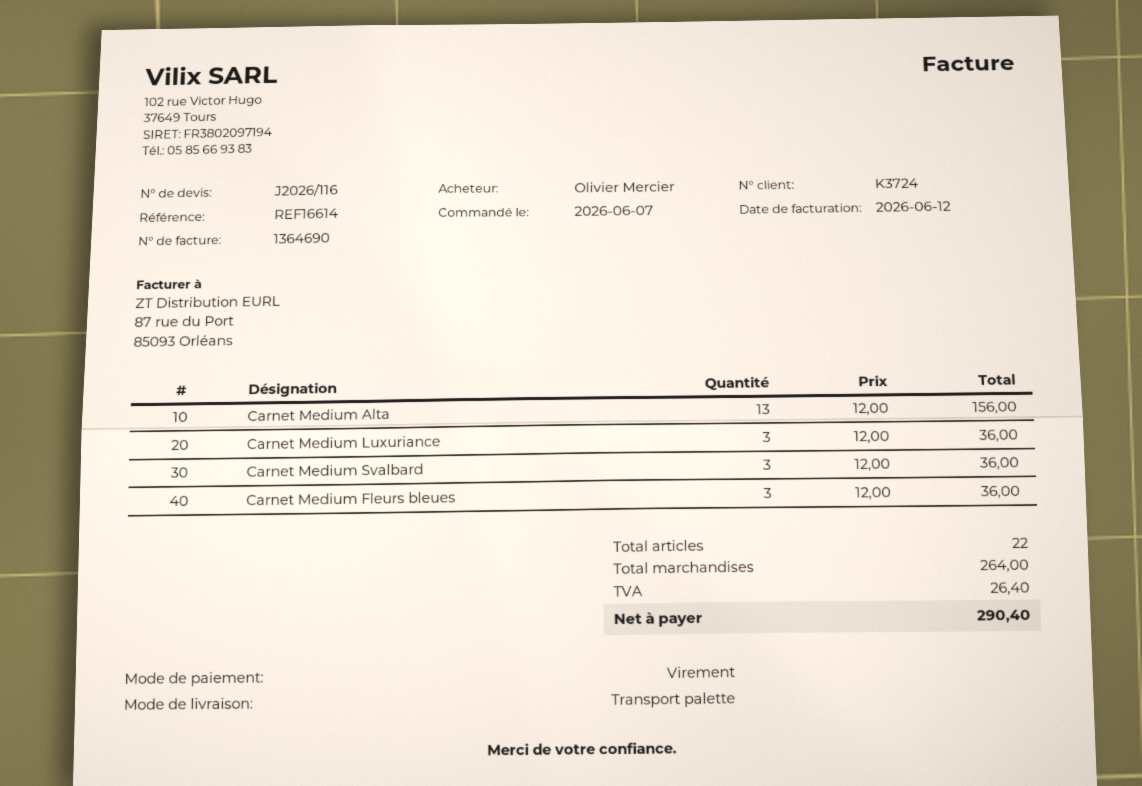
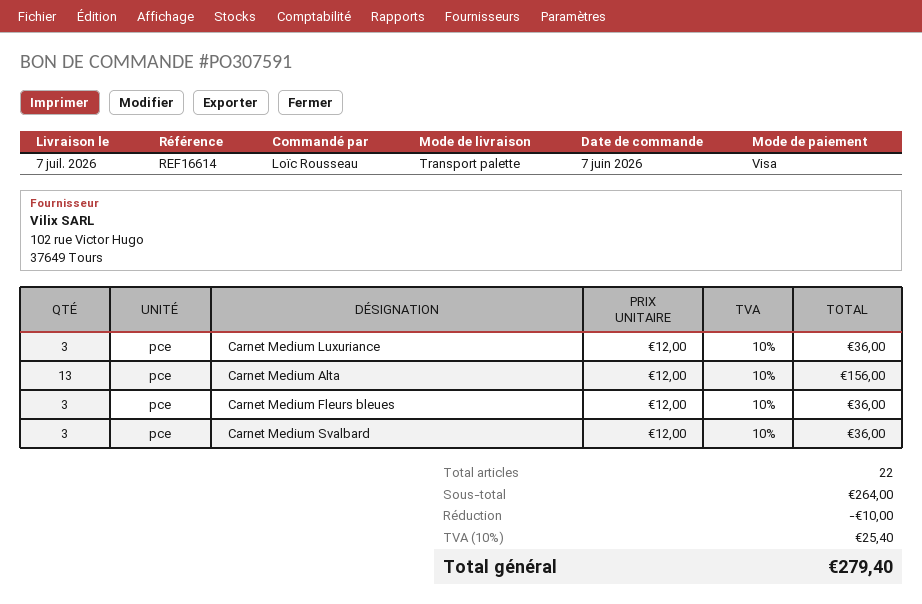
ordered by: Olivier Mercier -> Loïc Rousseau
payment method: bank transfer -> Visa
discount: none -> 10.00
tax: 26.40 -> 25.40
total: 290.40 -> 279.40

